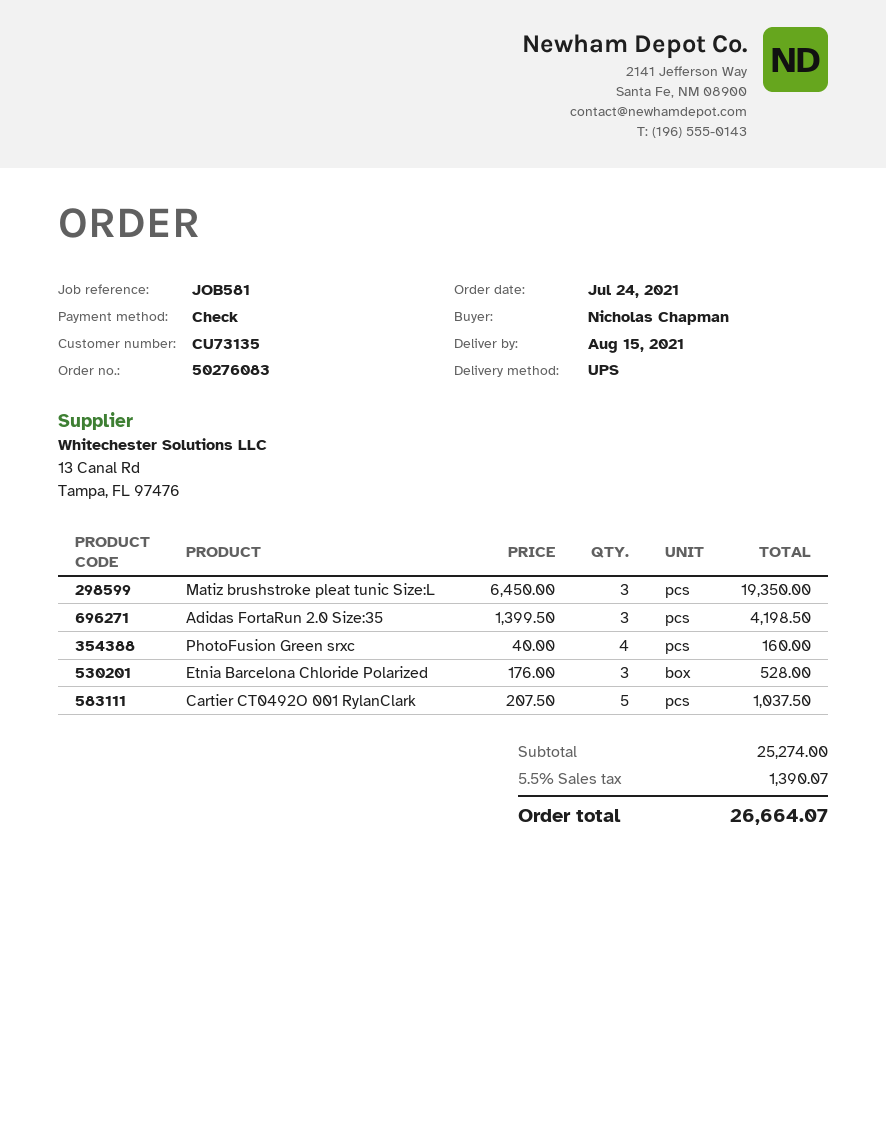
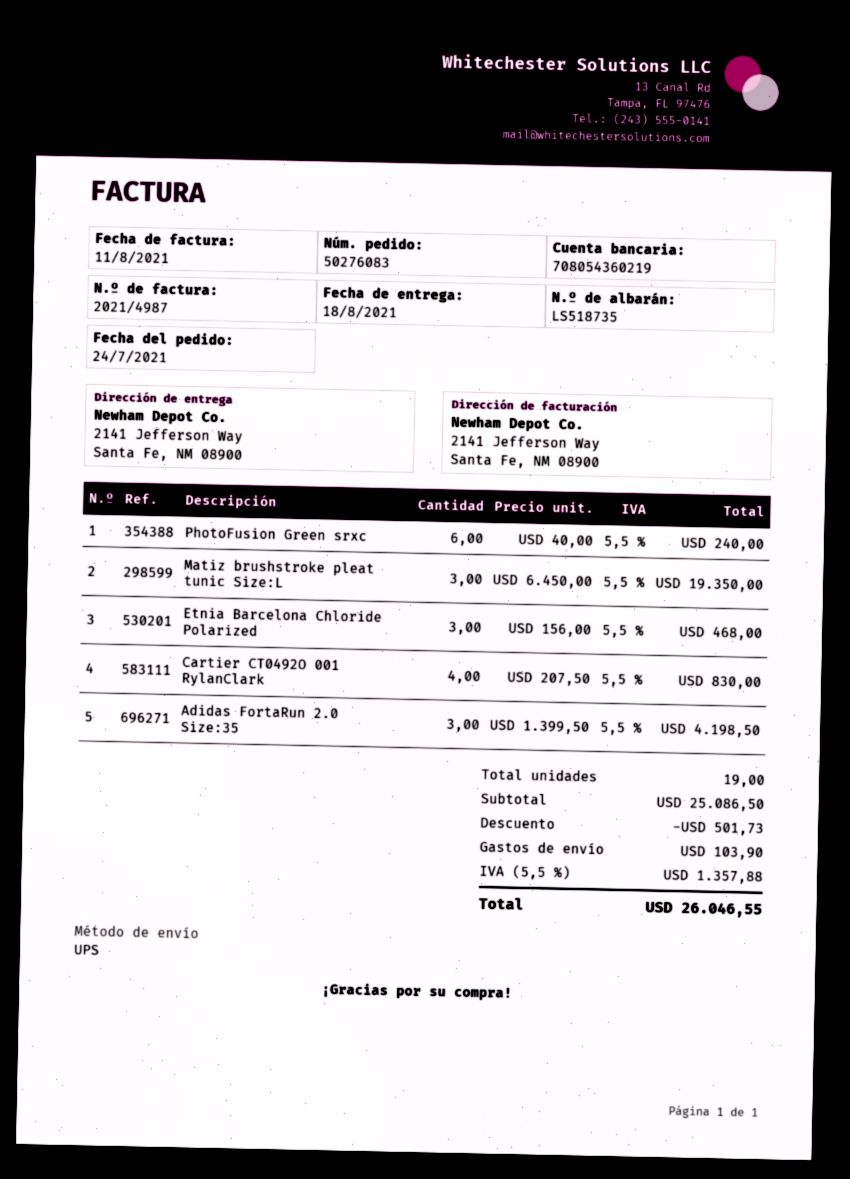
delivery date: 2021-08-15 -> 2021-08-18
PhotoFusion Green srxc: 4 x 40.00 = 160.00 -> 6 x 40.00 = 240.00
Etnia Barcelona Chloride Polarized: 3 x 176.00 = 528.00 -> 3 x 156.00 = 468.00
Cartier CT0492O 001 RylanClark: 5 x 207.50 = 1037.50 -> 4 x 207.50 = 830.00
subtotal: 25274.00 -> 25086.50
discount: none -> 501.73
shipping: none -> 103.90
tax: 5.5% = 1390.07 -> 5.5% = 1357.88
total: 26664.07 -> 26046.55

